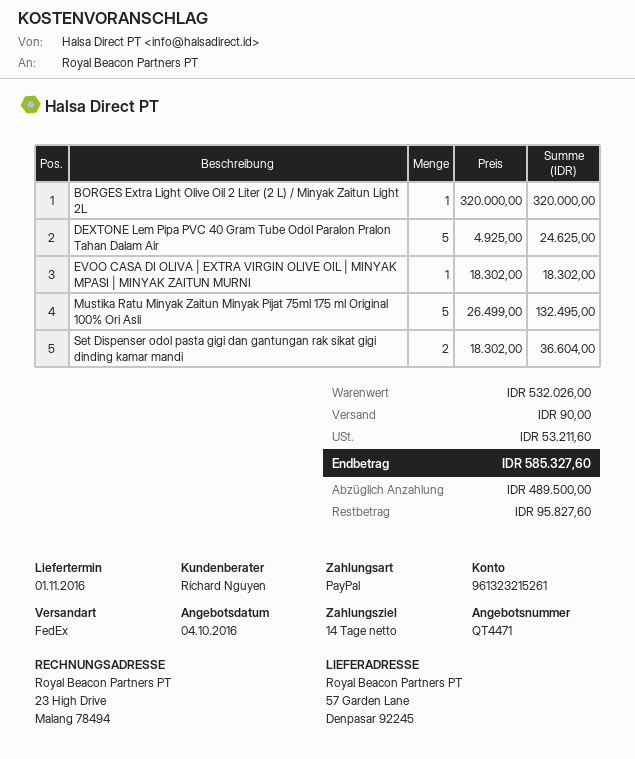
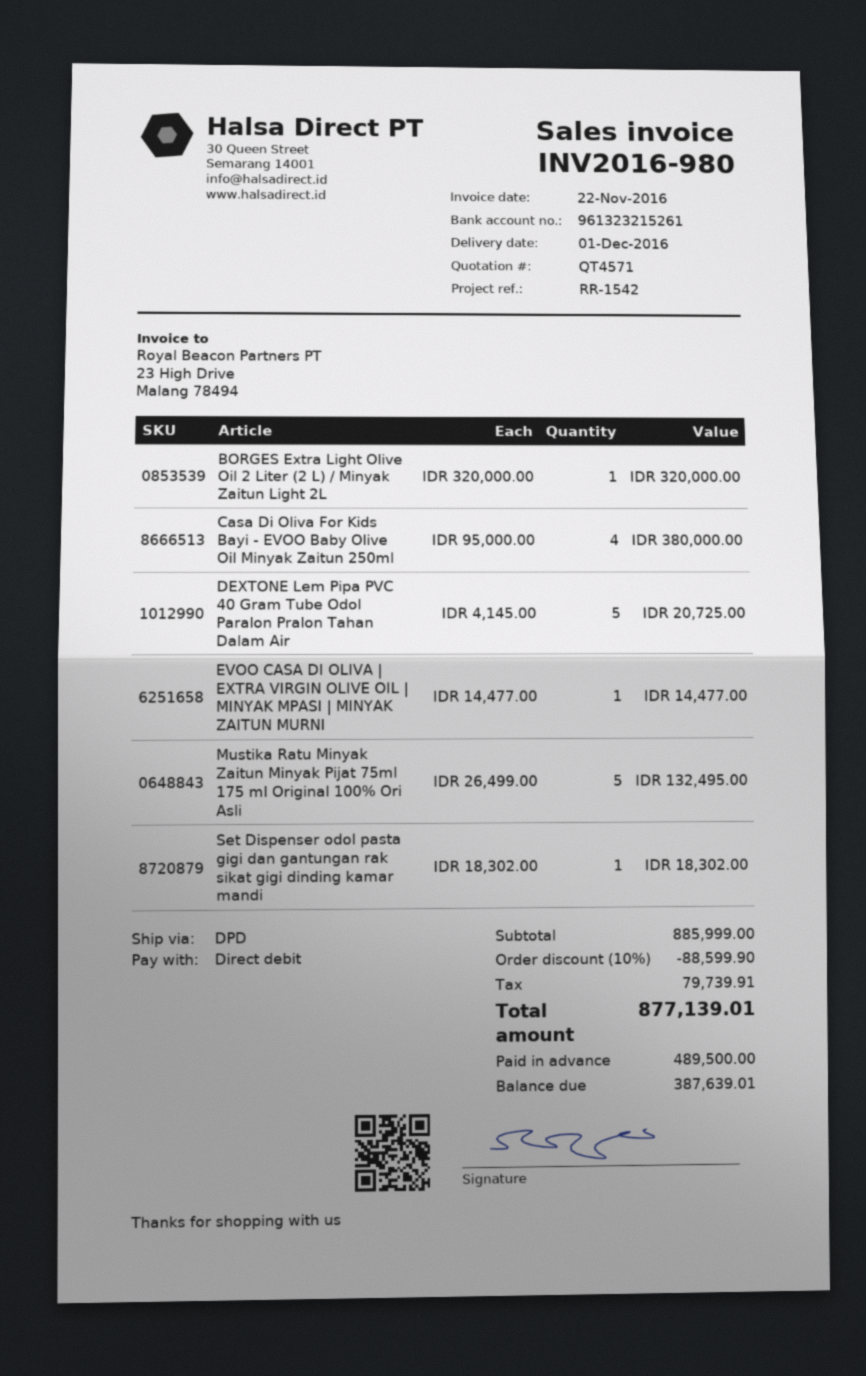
quote number: QT4471 -> QT4571
delivery date: 2016-11-01 -> 2016-12-01
payment method: PayPal -> direct debit
shipping method: FedEx -> DPD
DEXTONE Lem Pipa PVC 40 Gram Tube Odol Paralon Pralon Tahan Dalam Air: 5 x 4925.00 = 24625.00 -> 5 x 4145.00 = 20725.00
EVOO CASA DI OLIVA | EXTRA VIRGIN OLIVE OIL | MINYAK MPASI | MINYAK ZAITUN MURNI: 1 x 18302.00 = 18302.00 -> 1 x 14477.00 = 14477.00
Set Dispenser odol pasta gigi dan gantungan rak sikat gigi dinding kamar mandi: 2 x 18302.00 = 36604.00 -> 1 x 18302.00 = 18302.00
Casa Di Oliva For Kids Bayi - EVOO Baby Olive Oil Minyak Zaitun 250ml: none -> 4 x 95000.00 = 380000.00
subtotal: 532026.00 -> 885999.00
discount: none -> 10% = 88599.90
shipping: 90.00 -> none
tax: 53211.60 -> 79739.91
total: 585327.60 -> 877139.01
balance: 95827.60 -> 387639.01

